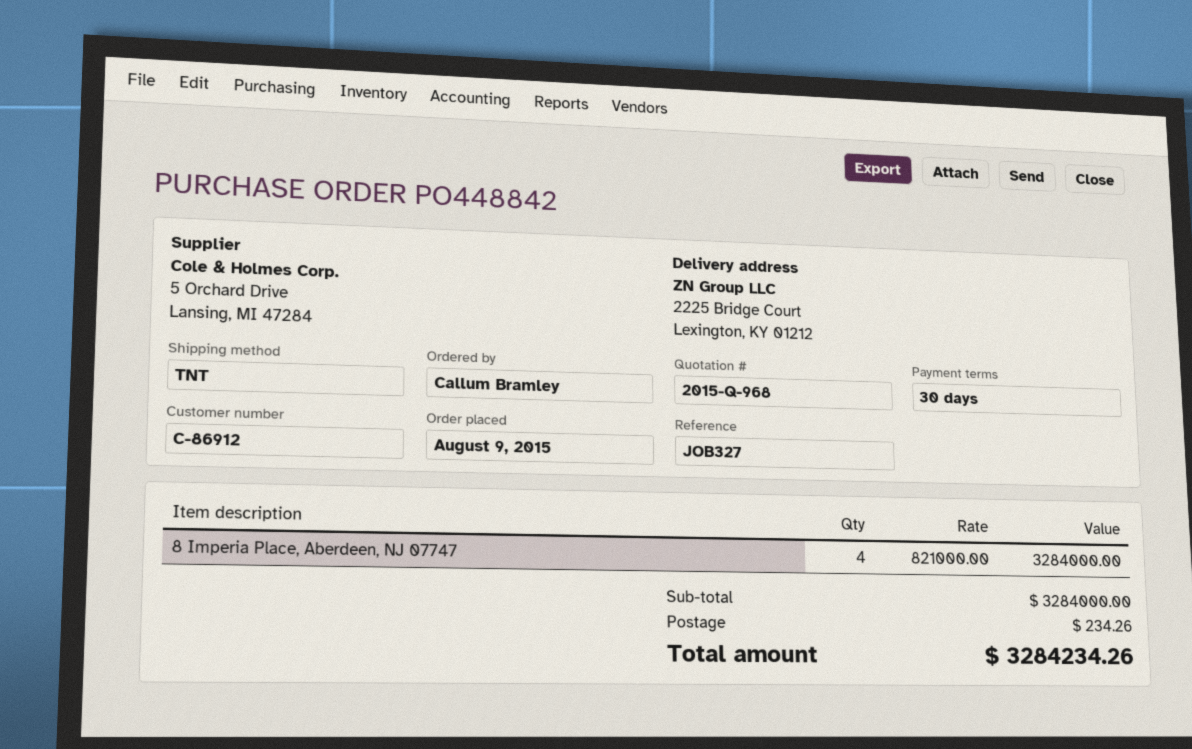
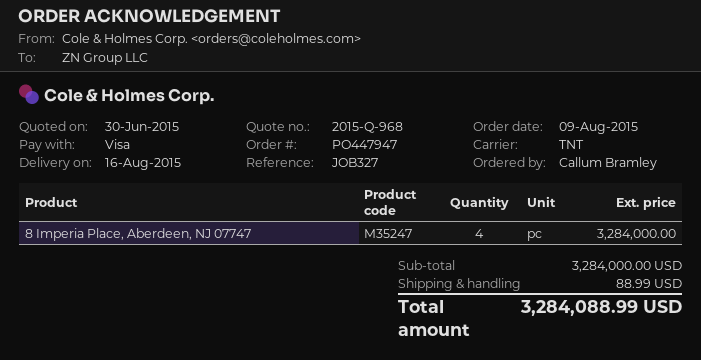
order number: PO448842 -> PO447947
shipping: 234.26 -> 88.99
total: 3284234.26 -> 3284088.99

